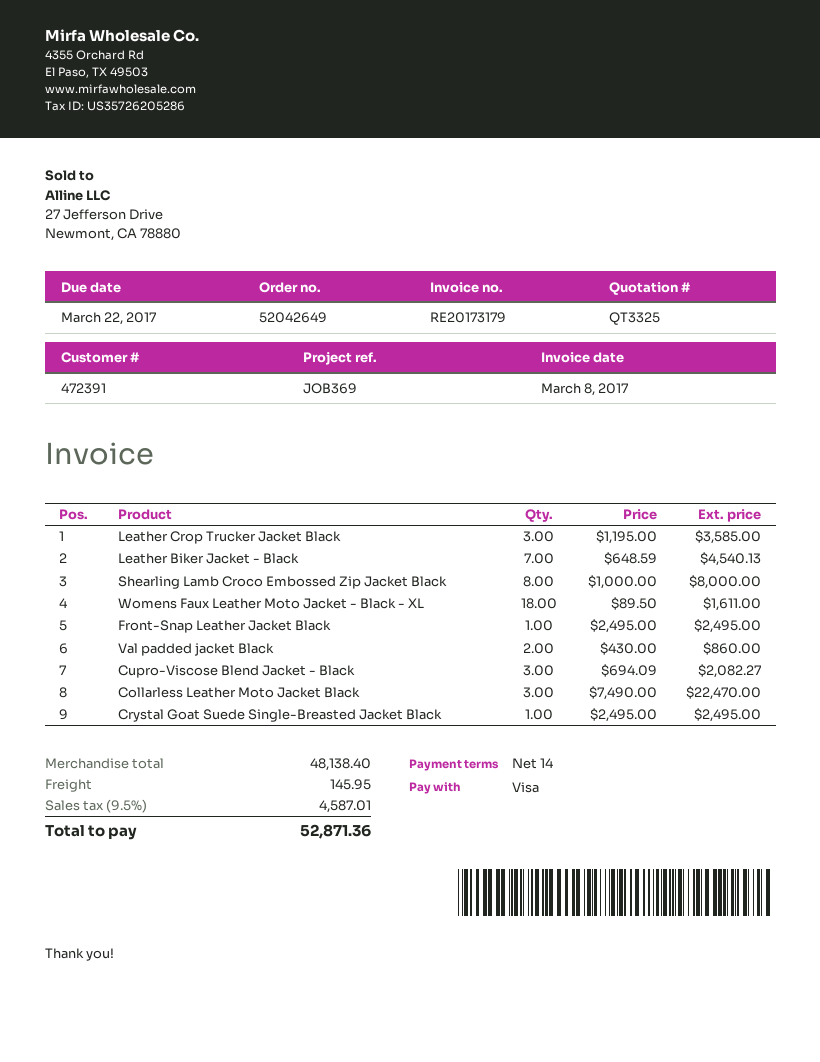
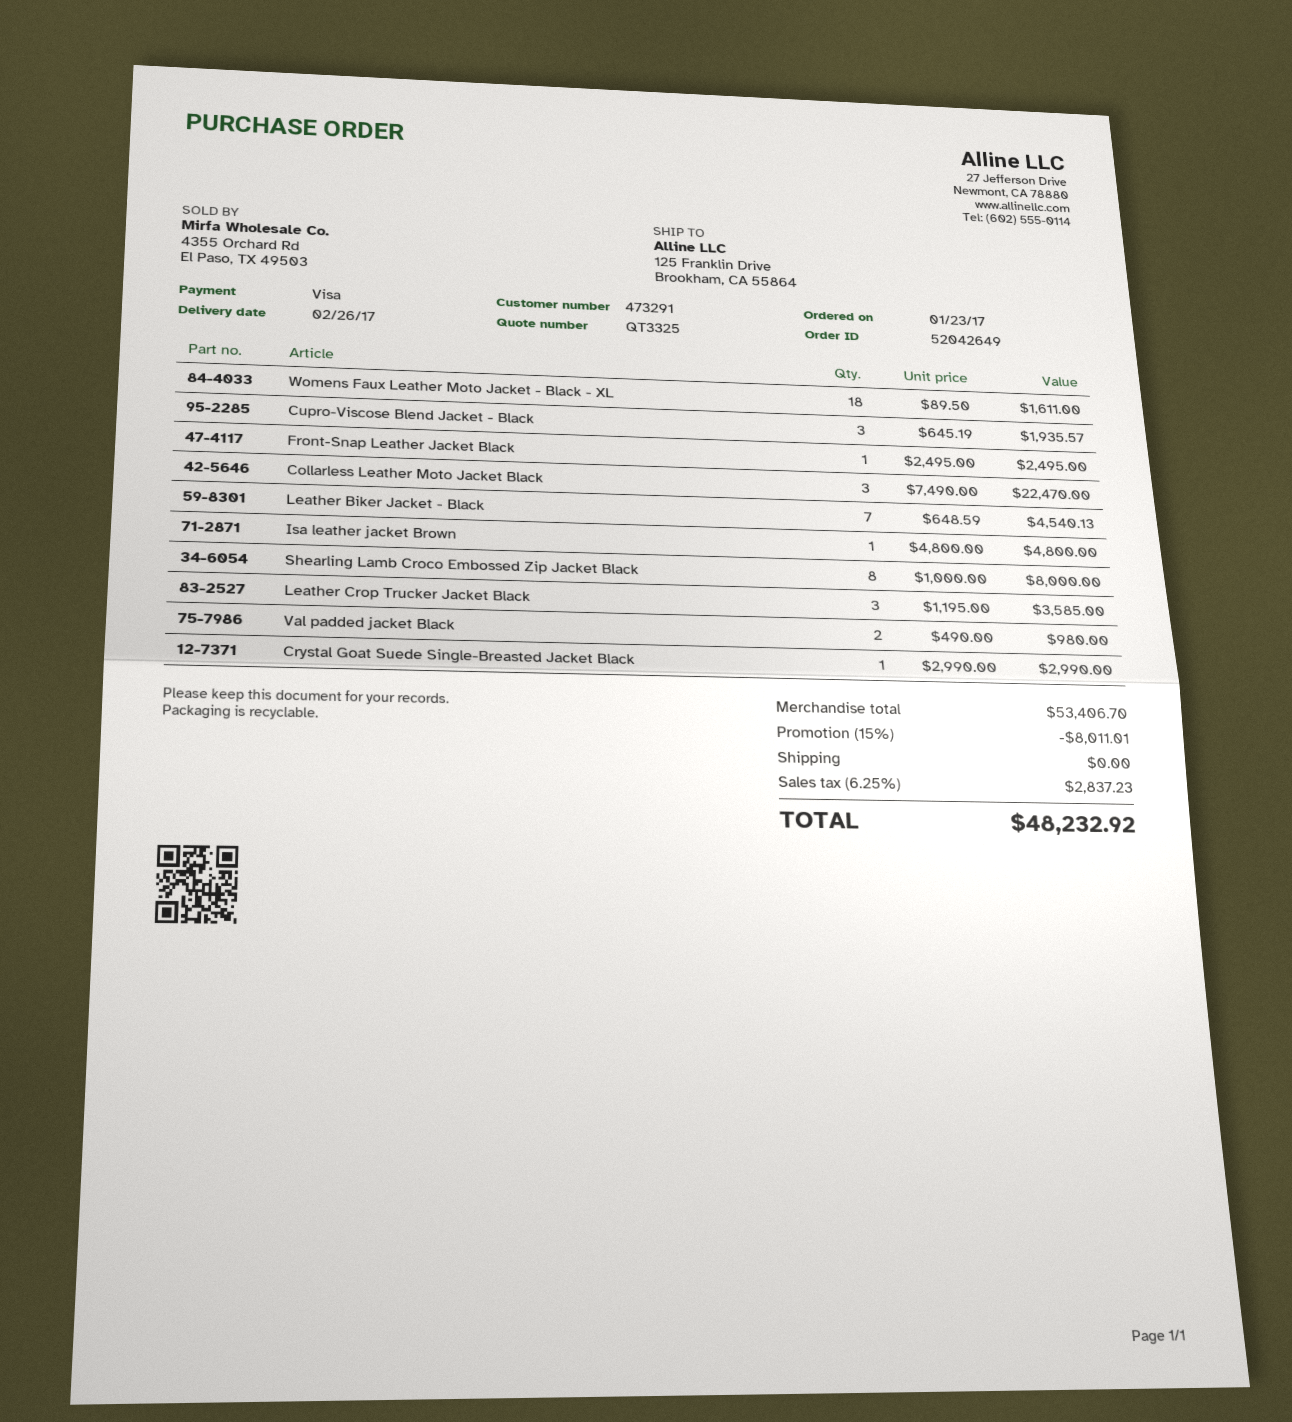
customer number: 472391 -> 473291
Val padded jacket Black: 2 x 430.00 = 860.00 -> 2 x 490.00 = 980.00
Cupro-Viscose Blend Jacket - Black: 3 x 694.09 = 2082.27 -> 3 x 645.19 = 1935.57
Crystal Goat Suede Single-Breasted Jacket Black: 1 x 2495.00 = 2495.00 -> 1 x 2990.00 = 2990.00
Isa leather jacket Brown: none -> 1 x 4800.00 = 4800.00
subtotal: 48138.40 -> 53406.70
discount: none -> 15% = 8011.01
shipping: 145.95 -> 0.00
tax: 9.5% = 4587.01 -> 6.25% = 2837.23
total: 52871.36 -> 48232.92

